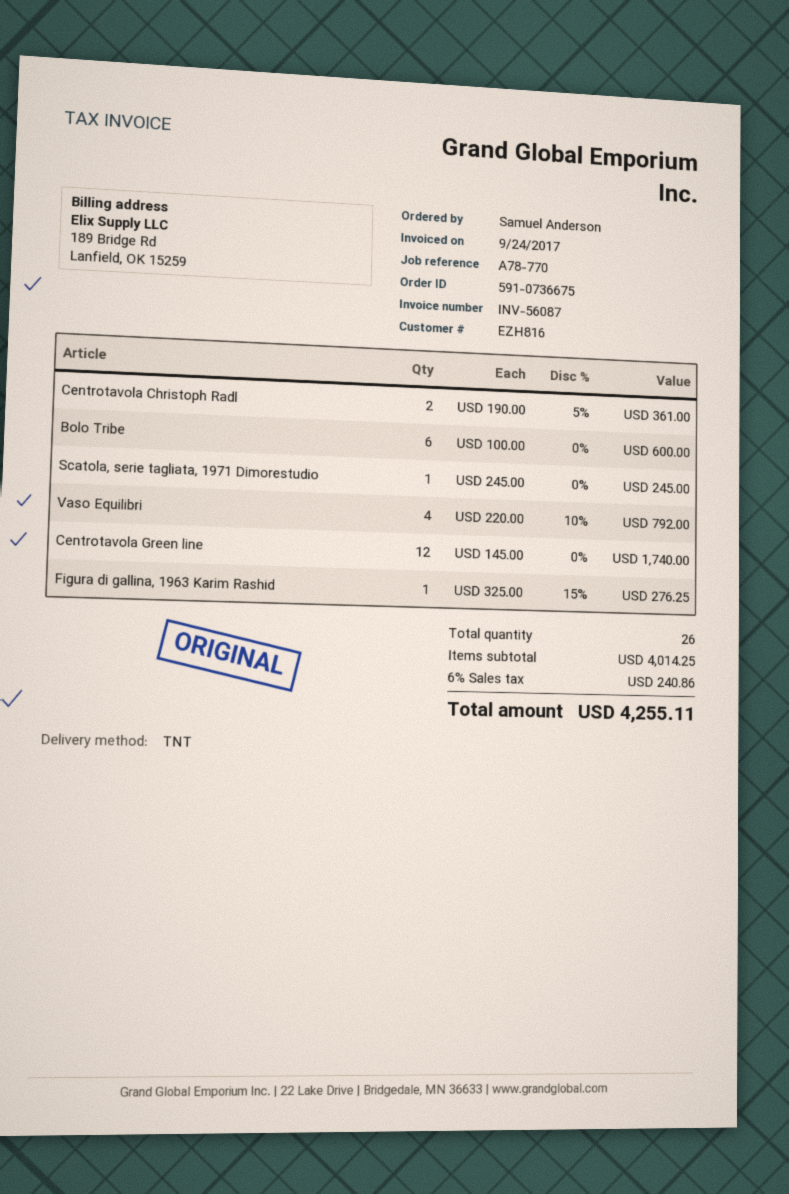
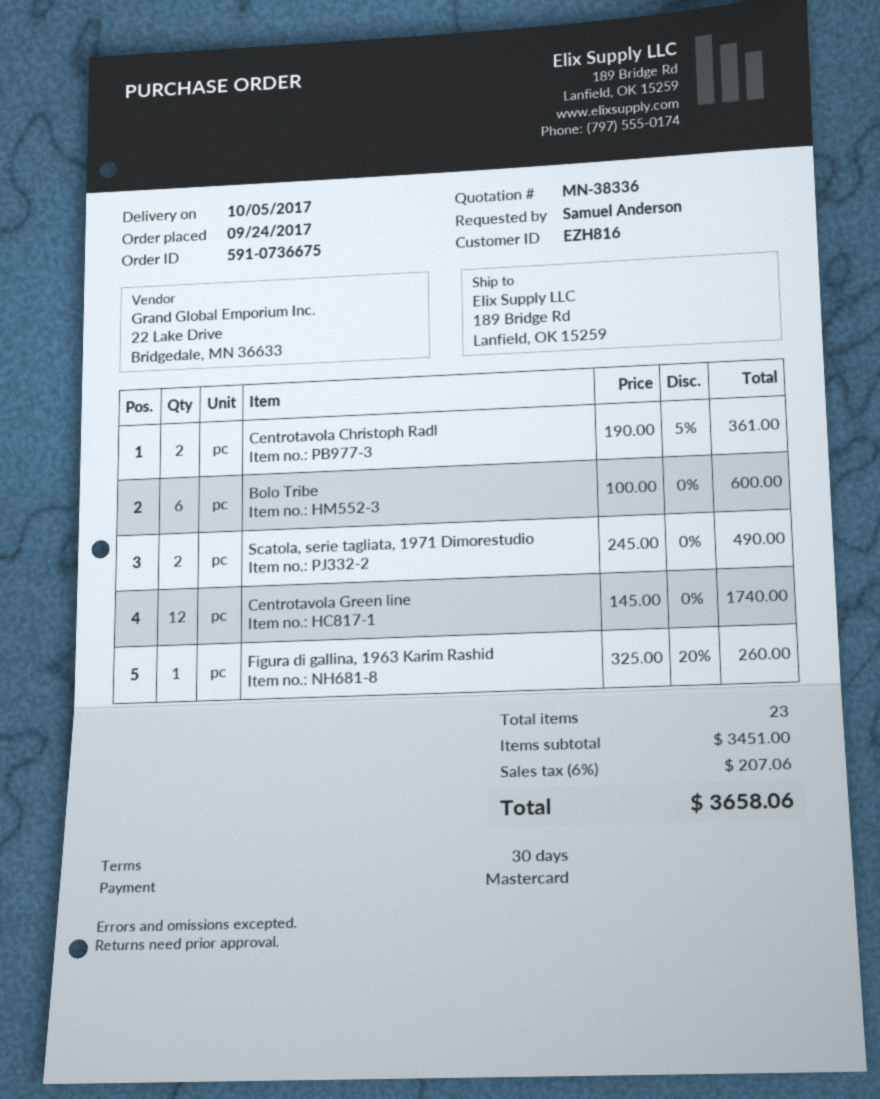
Scatola, serie tagliata, 1971 Dimorestudio: 1 x 245.00 = 245.00 -> 2 x 245.00 = 490.00
Vaso Equilibri: 4 x 220.00 - 10% = 792.00 -> none
Figura di gallina, 1963 Karim Rashid: 1 x 325.00 - 15% = 276.25 -> 1 x 325.00 - 20% = 260.00
total quantity: 26 -> 23
subtotal: 4014.25 -> 3451.00
tax: 6% = 240.86 -> 6% = 207.06
total: 4255.11 -> 3658.06

